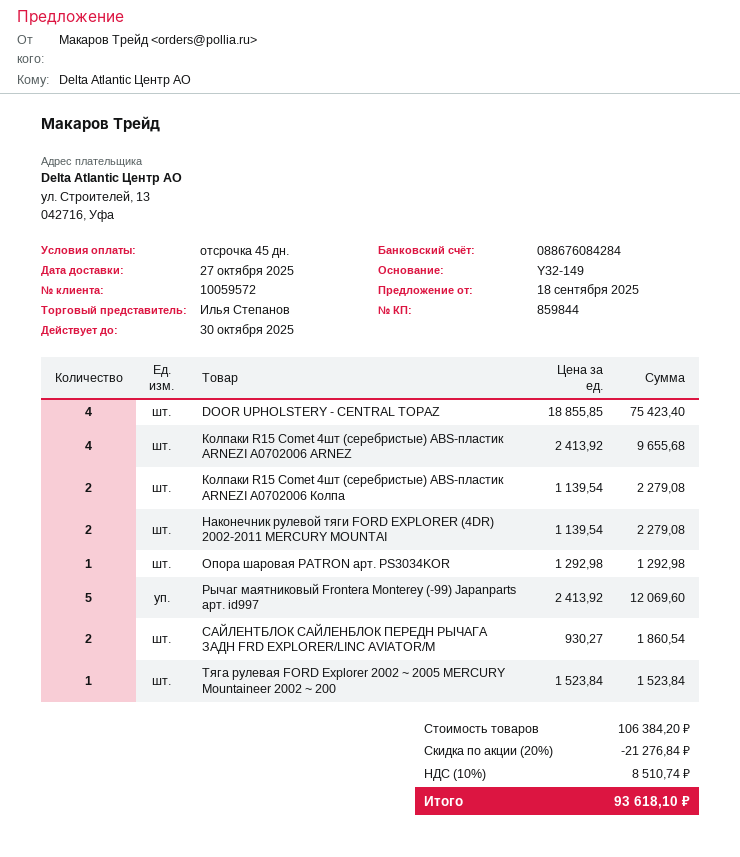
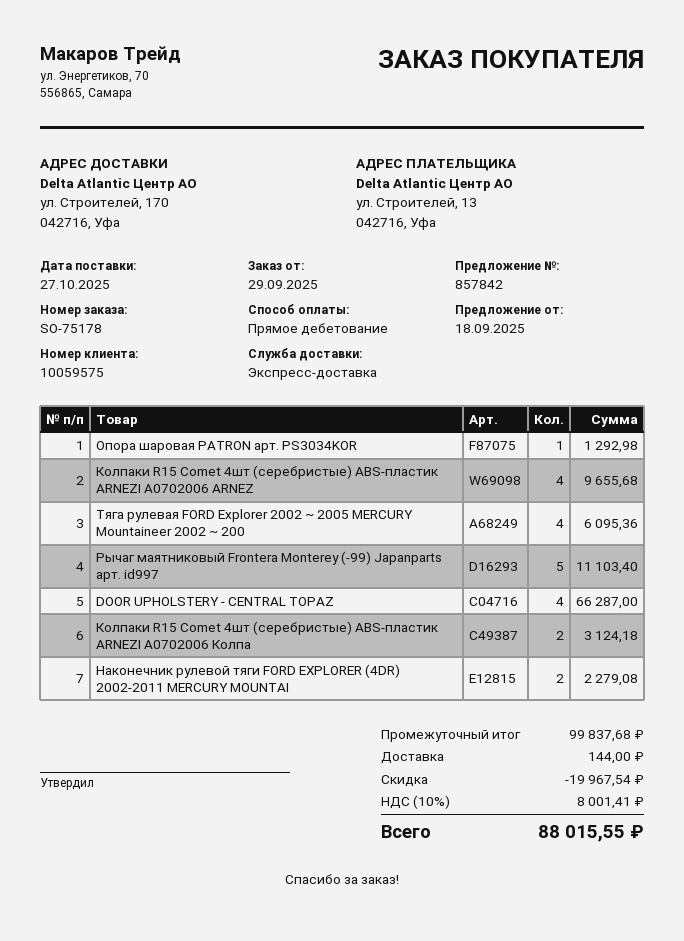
quote number: 859844 -> 857842
customer number: 10059572 -> 10059575
DOOR UPHOLSTERY - CENTRAL TOPAZ: 4 for 75423.40 -> 4 for 66287.00
Колпаки R15 Comet 4шт (серебристые) ABS-пластик ARNEZI A0702006 Колпа: 2 for 2279.08 -> 2 for 3124.18
Рычаг маятниковый Frontera Monterey (-99) Japanparts арт. id997: 5 for 12069.60 -> 5 for 11103.40
САЙЛЕНТБЛОК САЙЛЕНБЛОК ПЕРЕДН РЫЧАГА ЗАДН FRD EXPLORER/LINC AVIATOR/M: 2 for 1860.54 -> none
Тяга рулевая FORD Explorer 2002 ~ 2005 MERCURY Mountaineer 2002 ~ 200: 1 for 1523.84 -> 4 for 6095.36
subtotal: 106384.20 -> 99837.68
discount: 21276.84 -> 19967.54
shipping: none -> 144.00
tax: 10% = 8510.74 -> 10% = 8001.41
total: 93618.10 -> 88015.55

